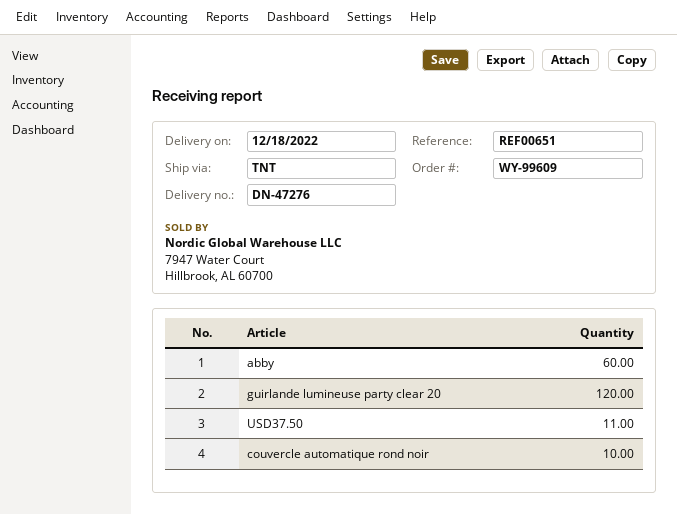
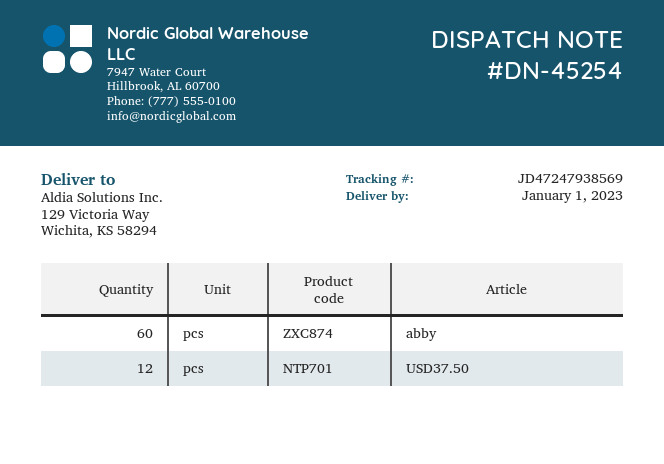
delivery note number: DN-47276 -> DN-45254
delivery date: 2022-12-18 -> 2023-01-01
guirlande lumineuse party clear 20: 120 -> none
USD37.50: 11 -> 12
couvercle automatique rond noir: 10 -> none

